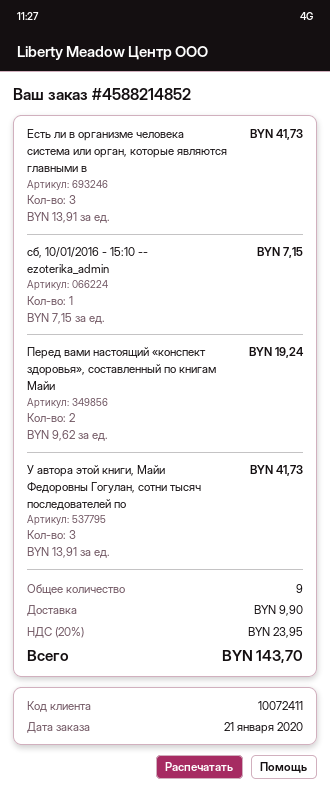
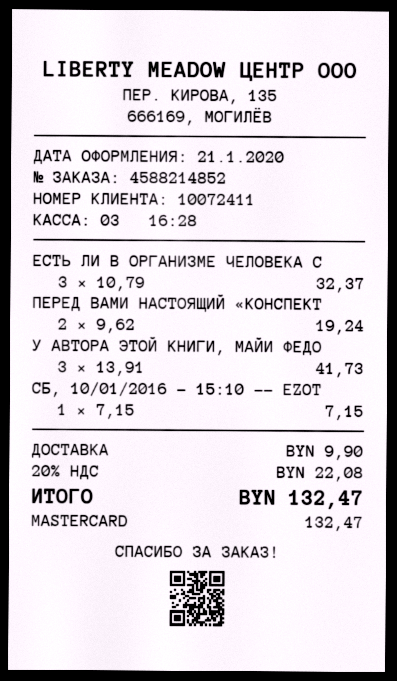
Есть ли в организме человека система или орган, которые являются главными в: 3 x 13.91 = 41.73 -> 3 x 10.79 = 32.37
tax: 20% = 23.95 -> 20% = 22.08
total: 143.70 -> 132.47

